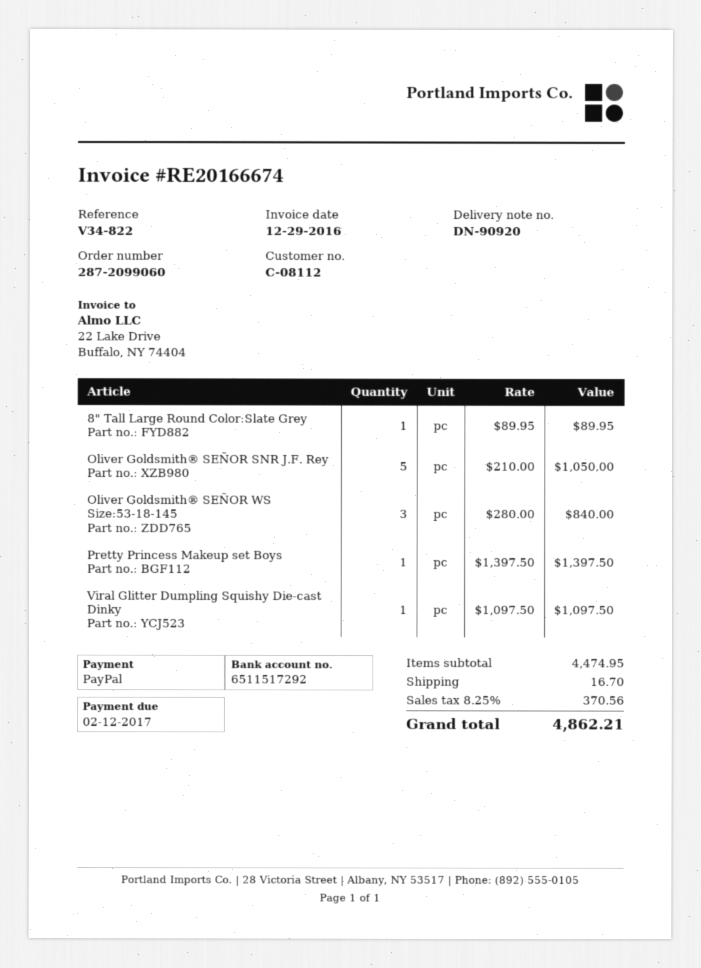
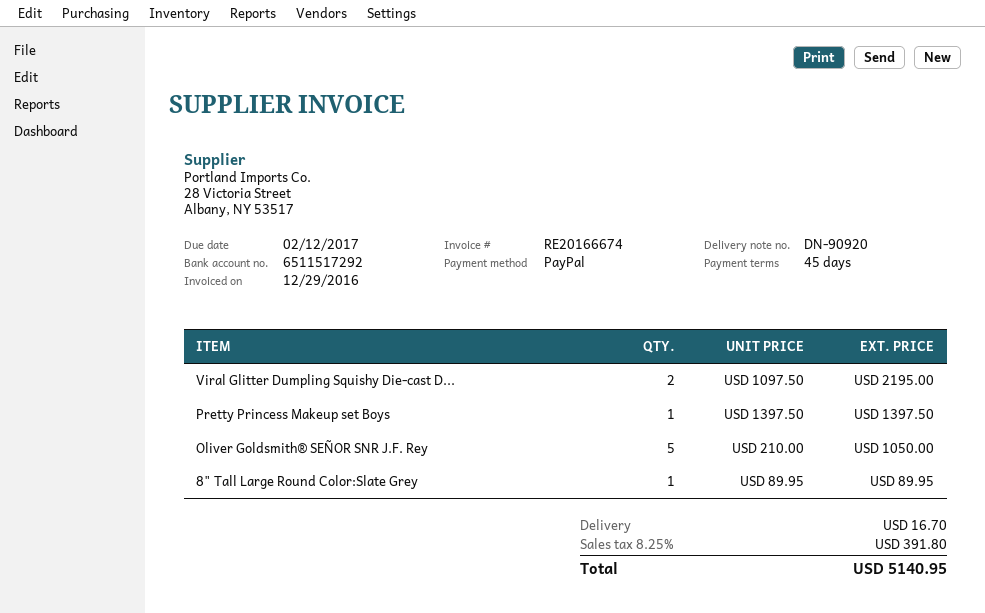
Oliver Goldsmith® SEÑOR WS Size:53-18-145: 3 x 280.00 = 840.00 -> none
Viral Glitter Dumpling Squishy Die-cast Dinky: 1 x 1097.50 = 1097.50 -> 2 x 1097.50 = 2195.00
tax: 8.25% = 370.56 -> 8.25% = 391.80
total: 4862.21 -> 5140.95

